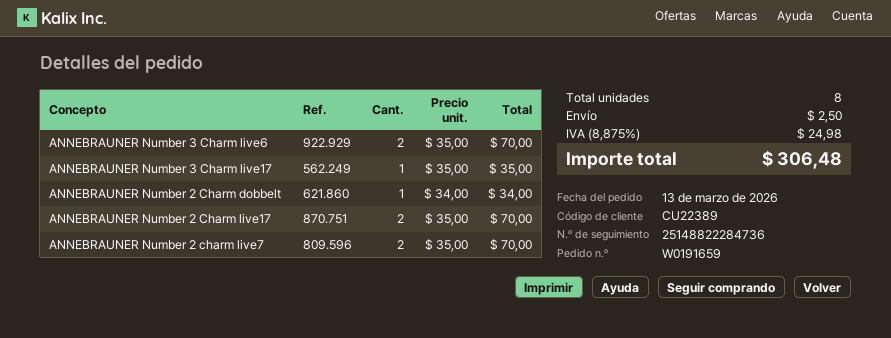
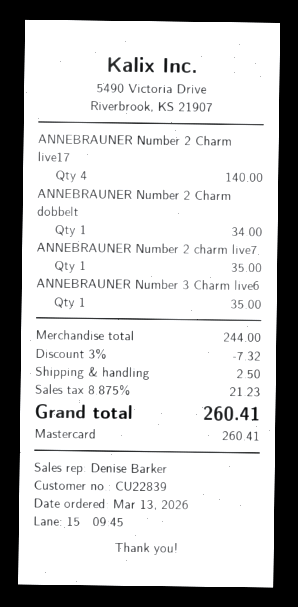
customer number: CU22389 -> CU22839
ANNEBRAUNER Number 3 Charm live6: 2 for 70.00 -> 1 for 35.00
ANNEBRAUNER Number 3 Charm live17: 1 for 35.00 -> none
ANNEBRAUNER Number 2 Charm live17: 2 for 70.00 -> 4 for 140.00
ANNEBRAUNER Number 2 charm live7: 2 for 70.00 -> 1 for 35.00
discount: none -> 3% = 7.32
tax: 8.875% = 24.98 -> 8.875% = 21.23
total: 306.48 -> 260.41

